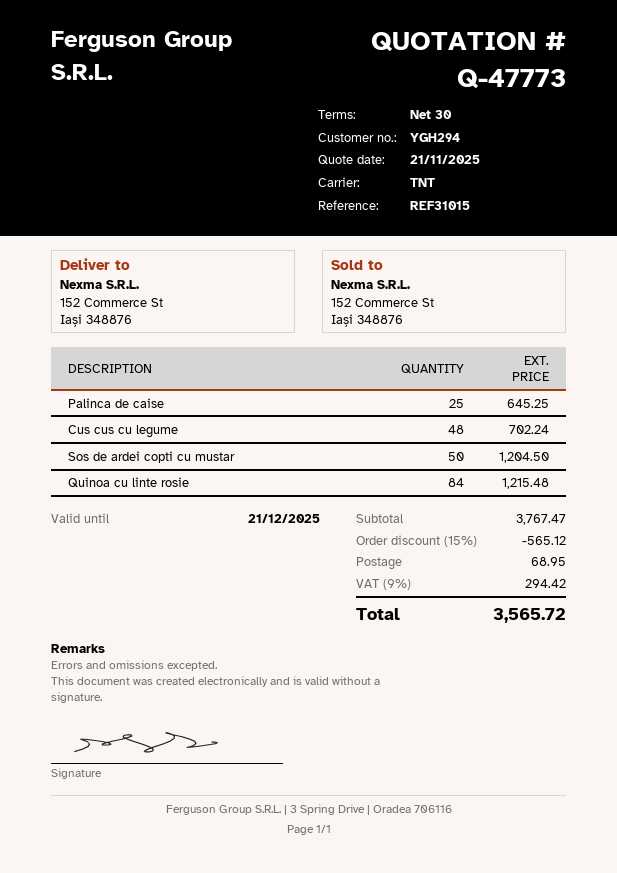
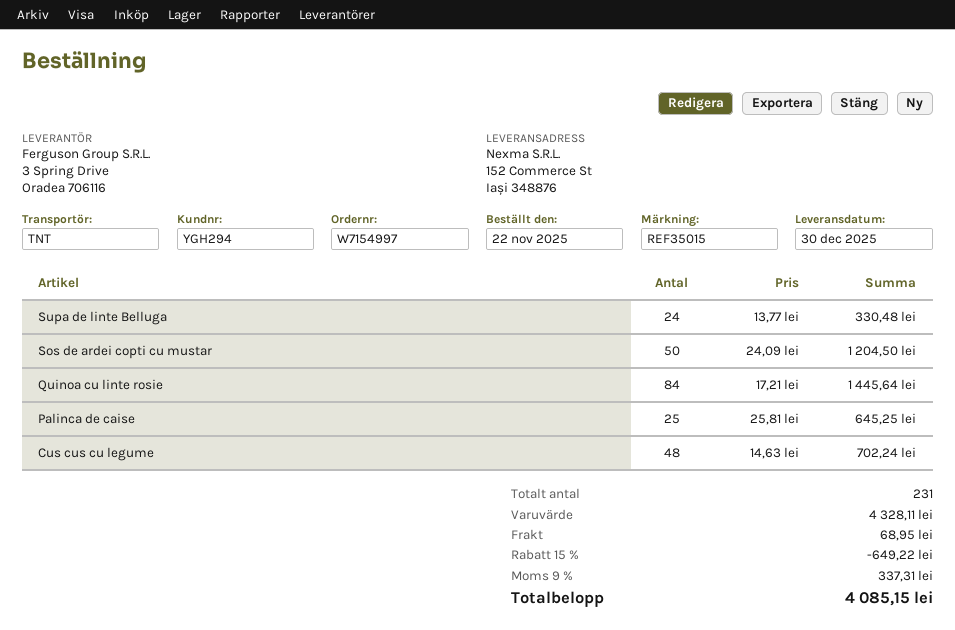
reference: REF31015 -> REF35015
Quinoa cu linte rosie: 84 for 1215.48 -> 84 for 1445.64
Supa de linte Belluga: none -> 24 for 330.48
subtotal: 3767.47 -> 4328.11
discount: 15% = 565.12 -> 15% = 649.22
tax: 9% = 294.42 -> 9% = 337.31
total: 3565.72 -> 4085.15

